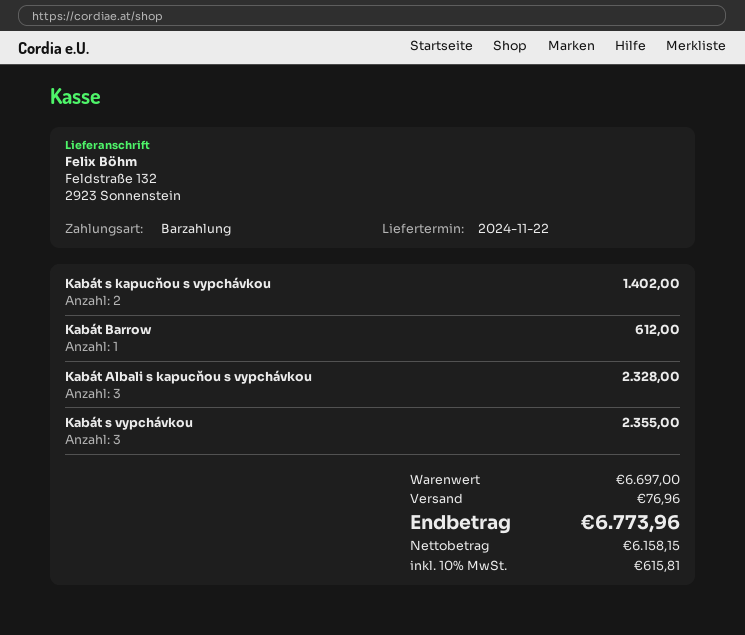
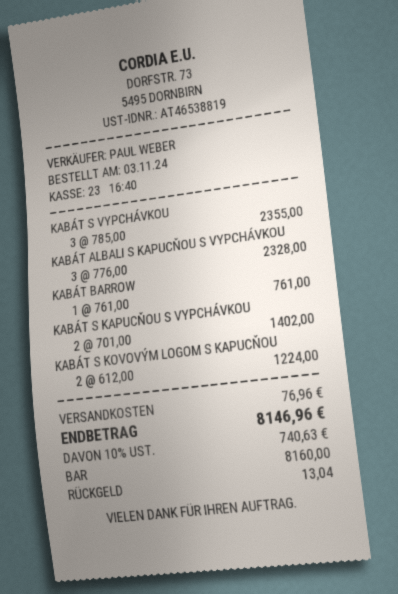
Kabát Barrow: 1 for 612.00 -> 1 for 761.00
KABÁT S KOVOVÝM LOGOM S KAPUCŇOU: none -> 2 for 1224.00
tax: 10% = 615.81 -> 10% = 740.63
total: 6773.96 -> 8146.96

